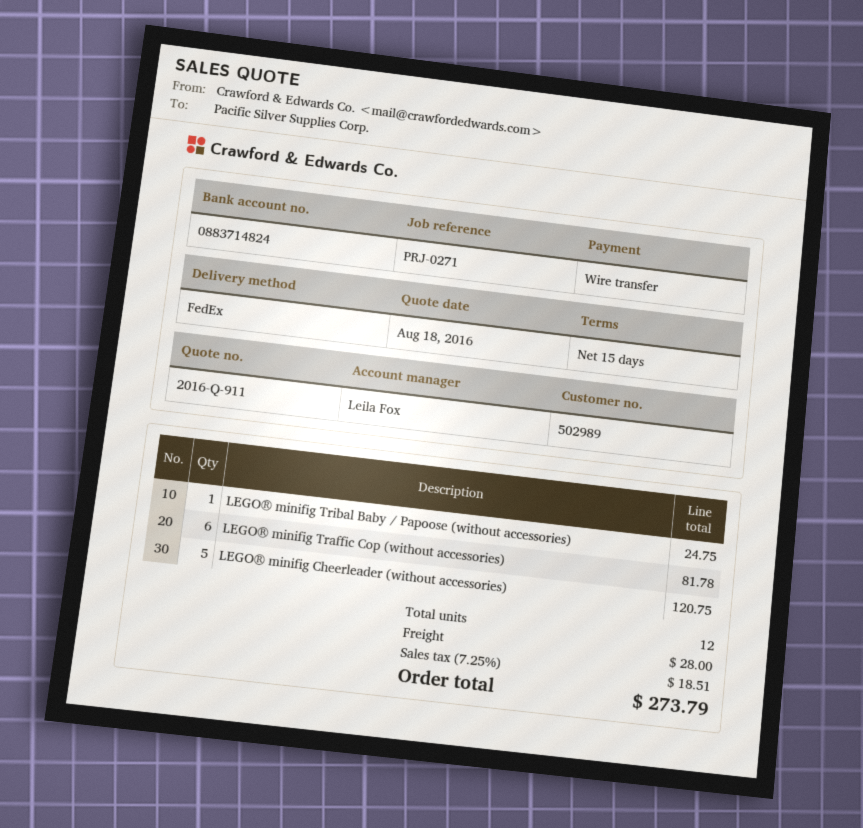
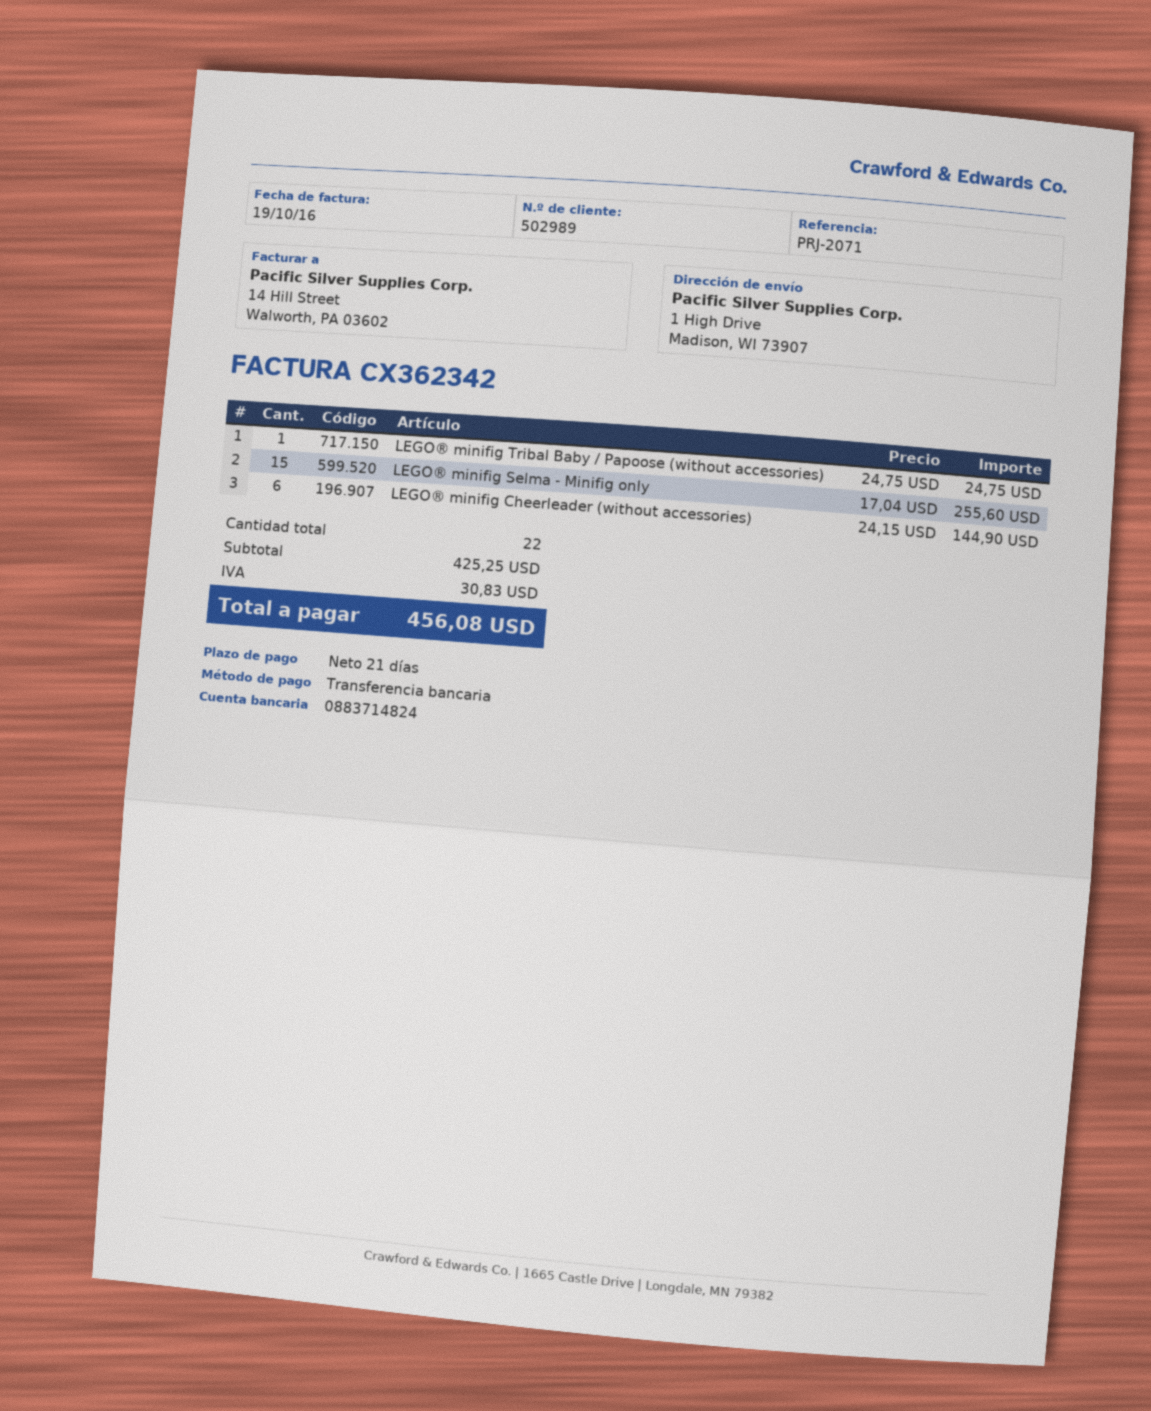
payment terms: 15 days -> 21 days
reference: PRJ-0271 -> PRJ-2071
LEGO® minifig Traffic Cop (without accessories): 6 for 81.78 -> none
LEGO® minifig Cheerleader (without accessories): 5 for 120.75 -> 6 for 144.90
LEGO® minifig Selma - Minifig only: none -> 15 for 255.60
total quantity: 12 -> 22
shipping: 28.00 -> none
tax: 18.51 -> 30.83
total: 273.79 -> 456.08

